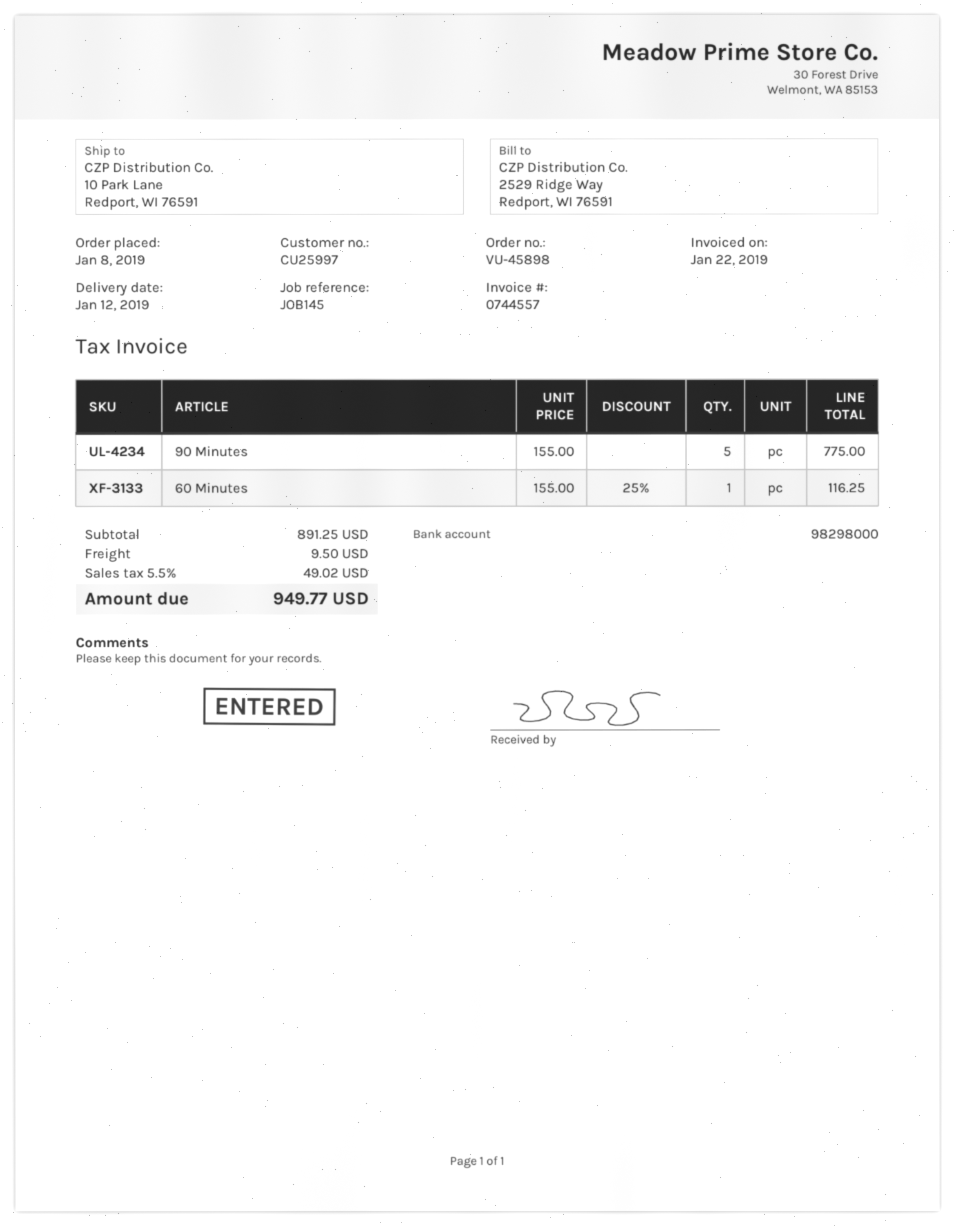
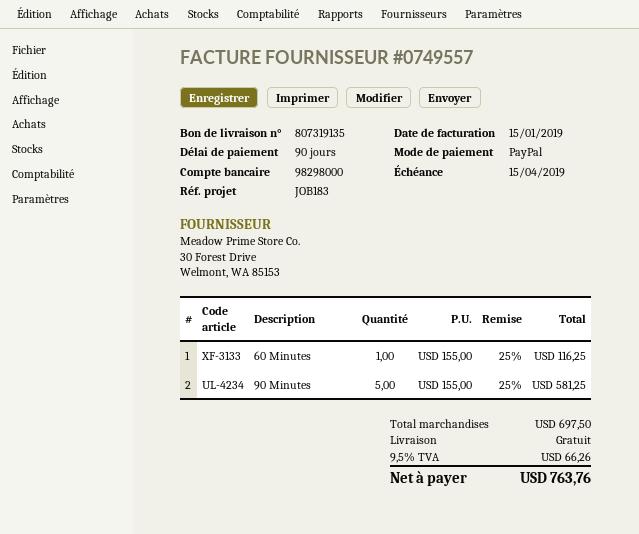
invoice number: 0744557 -> 0749557
invoice date: 2019-01-22 -> 2019-01-15
reference: JOB145 -> JOB183
90 Minutes: 5 x 155.00 = 775.00 -> 5 x 155.00 - 25% = 581.25
subtotal: 891.25 -> 697.50
shipping: 9.50 -> 0.00
tax: 5.5% = 49.02 -> 9.5% = 66.26
total: 949.77 -> 763.76

